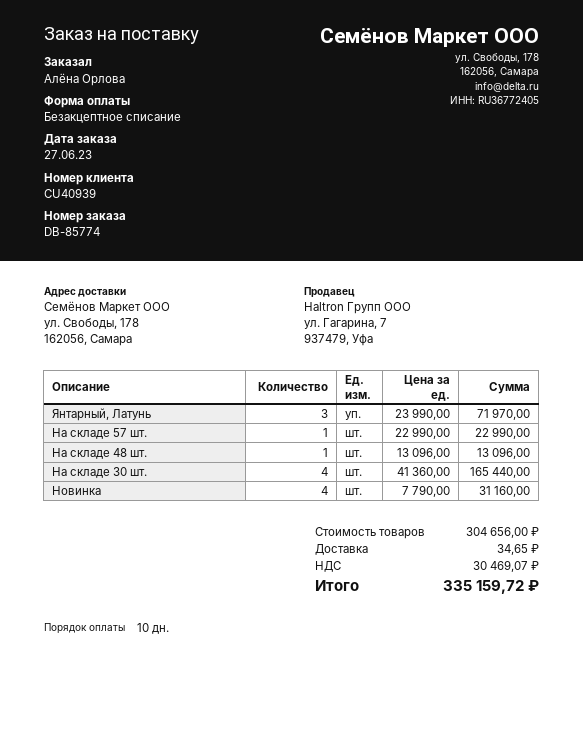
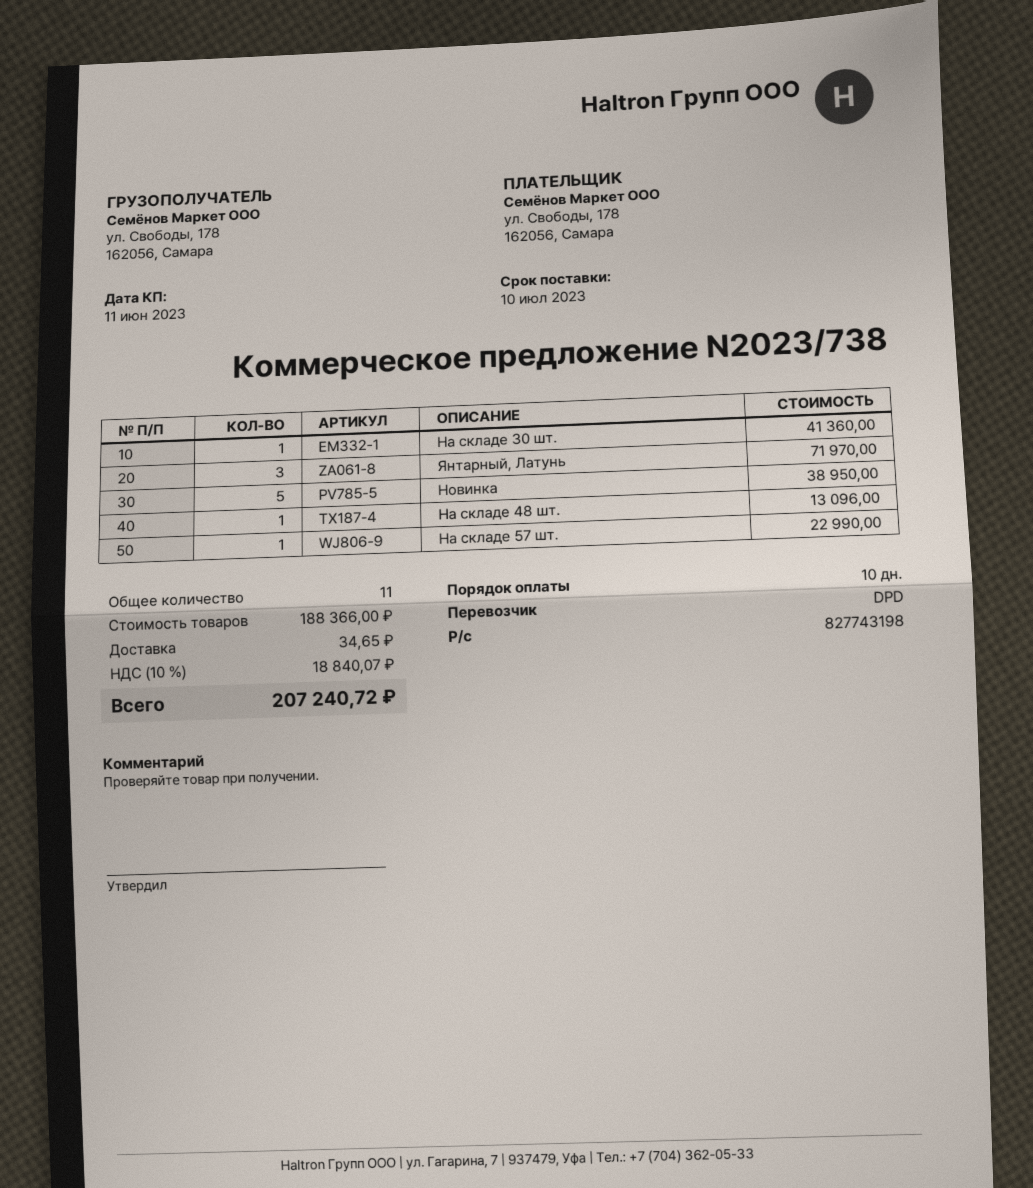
На складе 30 шт.: 4 for 165440.00 -> 1 for 41360.00
Новинка: 4 for 31160.00 -> 5 for 38950.00
subtotal: 304656.00 -> 188366.00
tax: 30469.07 -> 18840.07
total: 335159.72 -> 207240.72

